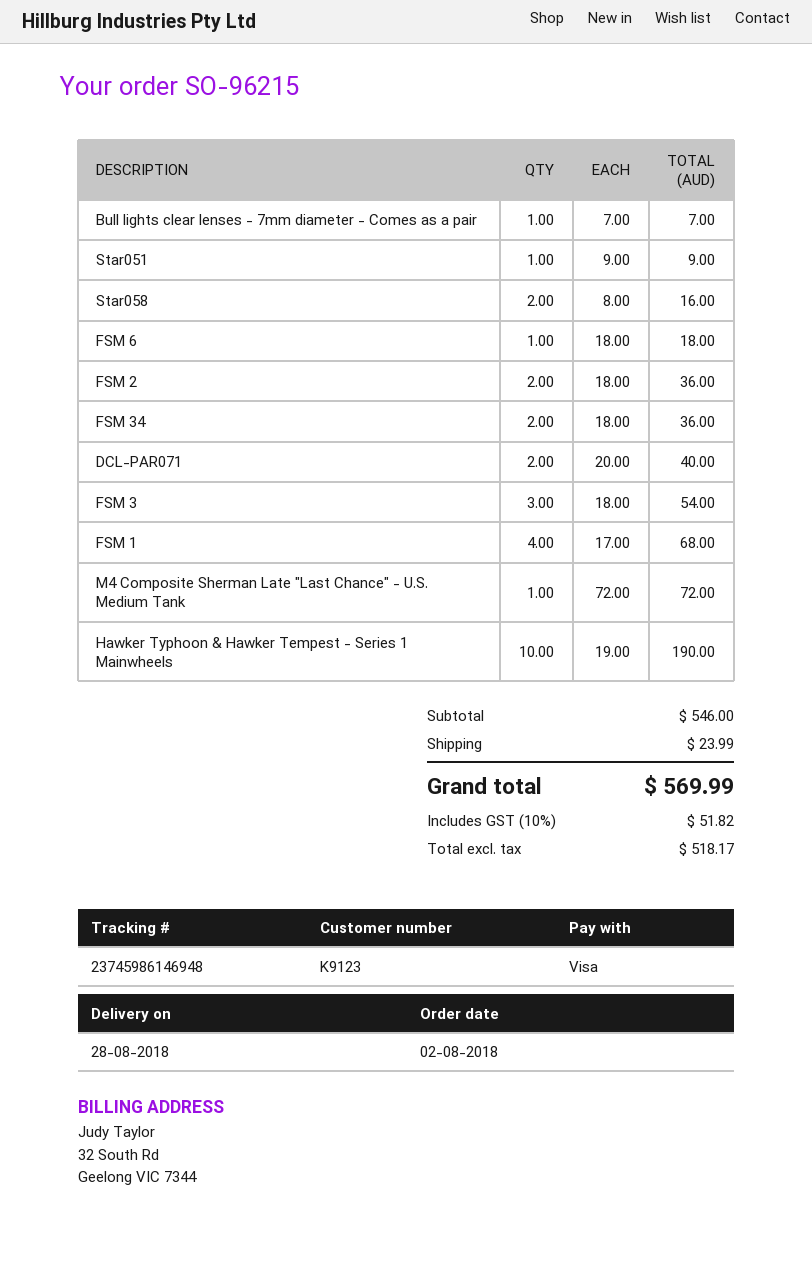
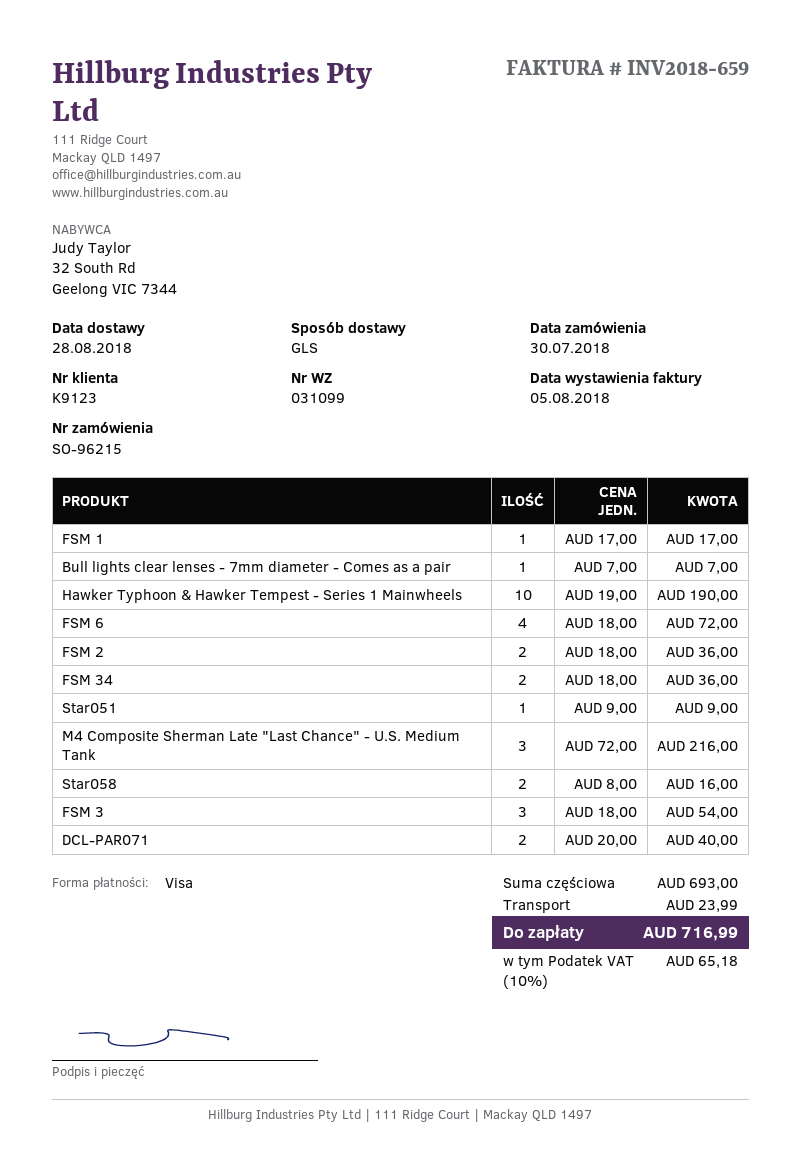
order date: 2018-08-02 -> 2018-07-30
FSM 6: 1 x 18.00 = 18.00 -> 4 x 18.00 = 72.00
FSM 1: 4 x 17.00 = 68.00 -> 1 x 17.00 = 17.00
M4 Composite Sherman Late "Last Chance" - U.S. Medium Tank: 1 x 72.00 = 72.00 -> 3 x 72.00 = 216.00
subtotal: 546.00 -> 693.00
tax: 10% = 51.82 -> 10% = 65.18
total: 569.99 -> 716.99

